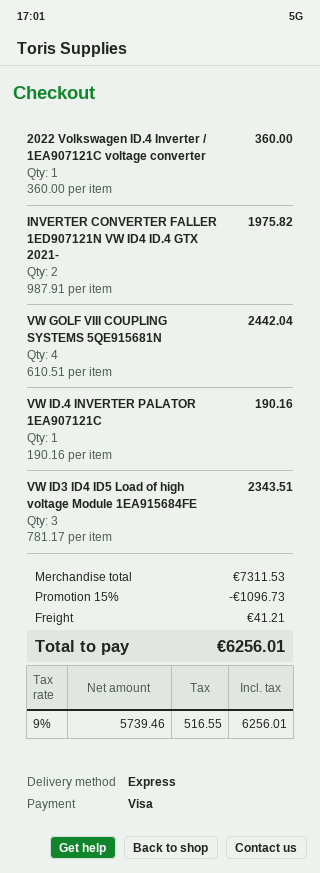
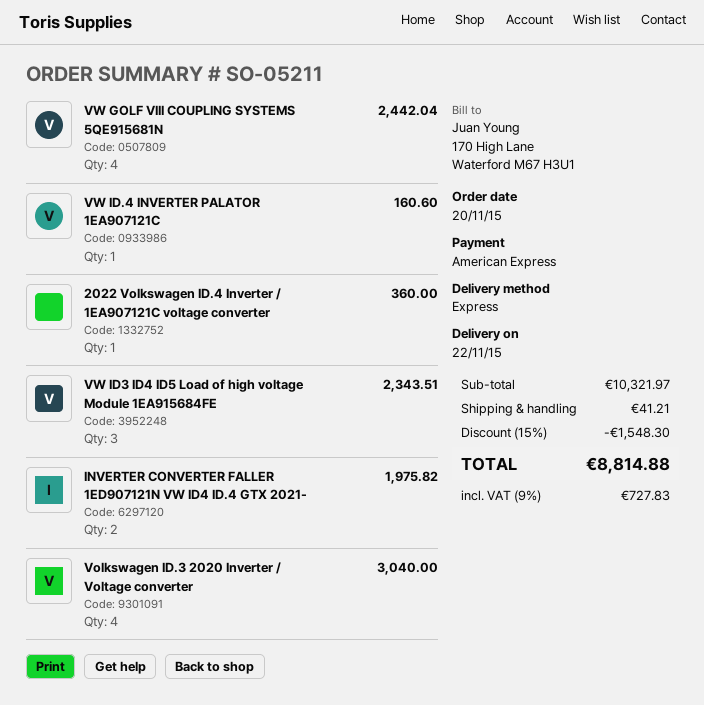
payment method: Visa -> American Express
VW ID.4 INVERTER PALATOR 1EA907121C: 1 for 190.16 -> 1 for 160.60
Volkswagen ID.3 2020 Inverter / Voltage converter: none -> 4 for 3040.00
subtotal: 7311.53 -> 10321.97
discount: 15% = 1096.73 -> 15% = 1548.30
tax: 9% = 516.55 -> 9% = 727.83
total: 6256.01 -> 8814.88

